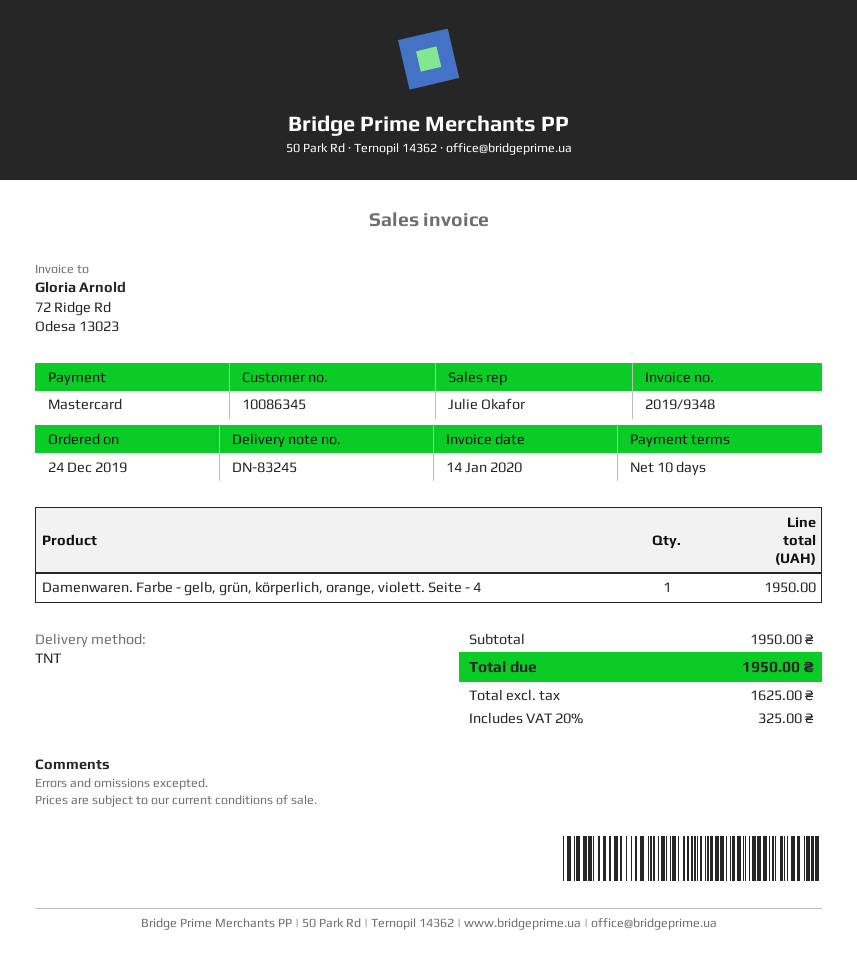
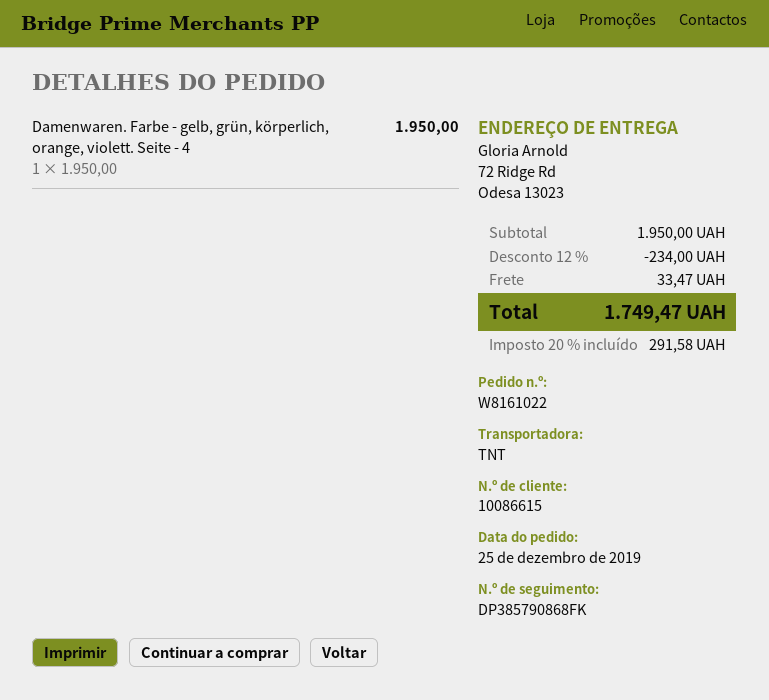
order date: 2019-12-24 -> 2019-12-25
customer number: 10086345 -> 10086615
discount: none -> 12% = 234.00
shipping: none -> 33.47
tax: 20% = 325.00 -> 20% = 291.58
total: 1950.00 -> 1749.47

